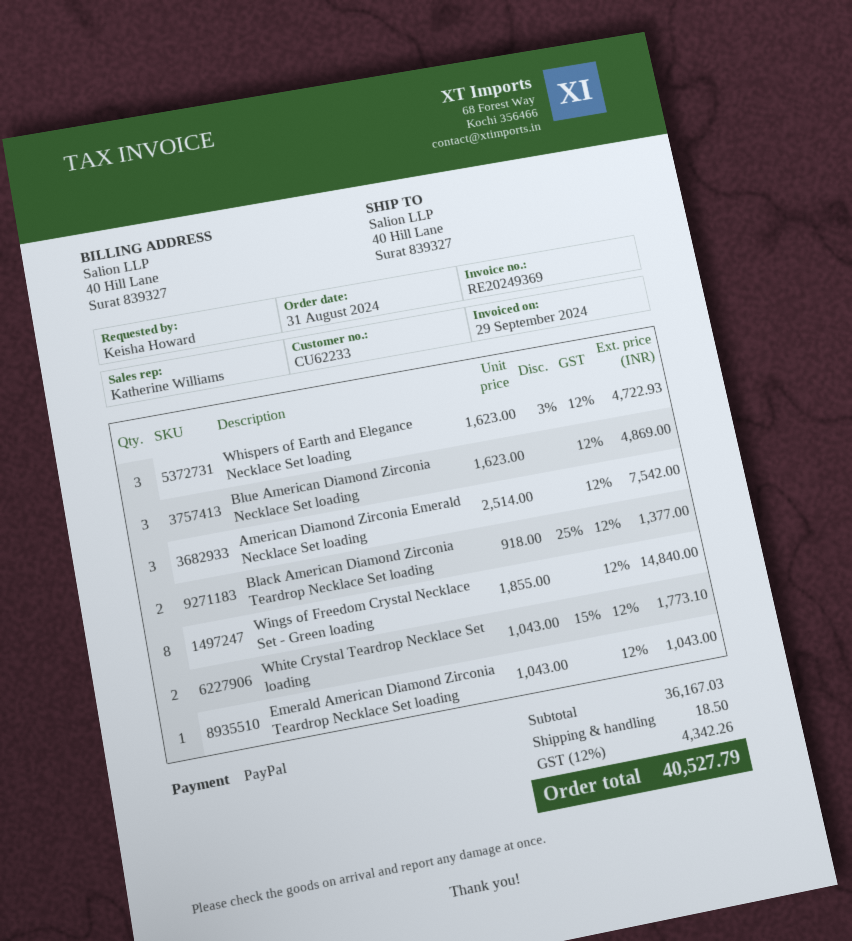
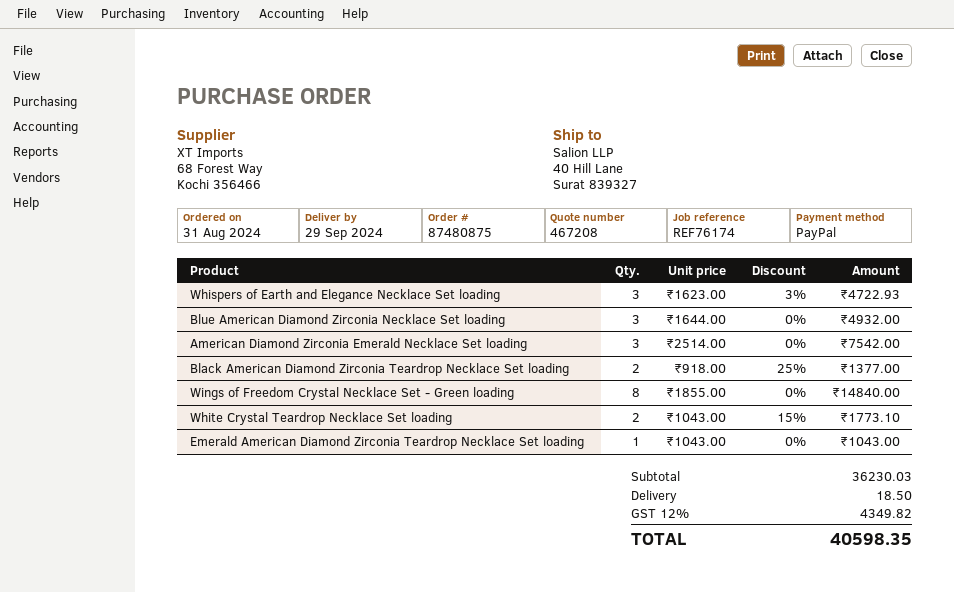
Blue American Diamond Zirconia Necklace Set loading: 3 x 1623.00 = 4869.00 -> 3 x 1644.00 = 4932.00
subtotal: 36167.03 -> 36230.03
tax: 12% = 4342.26 -> 12% = 4349.82
total: 40527.79 -> 40598.35

